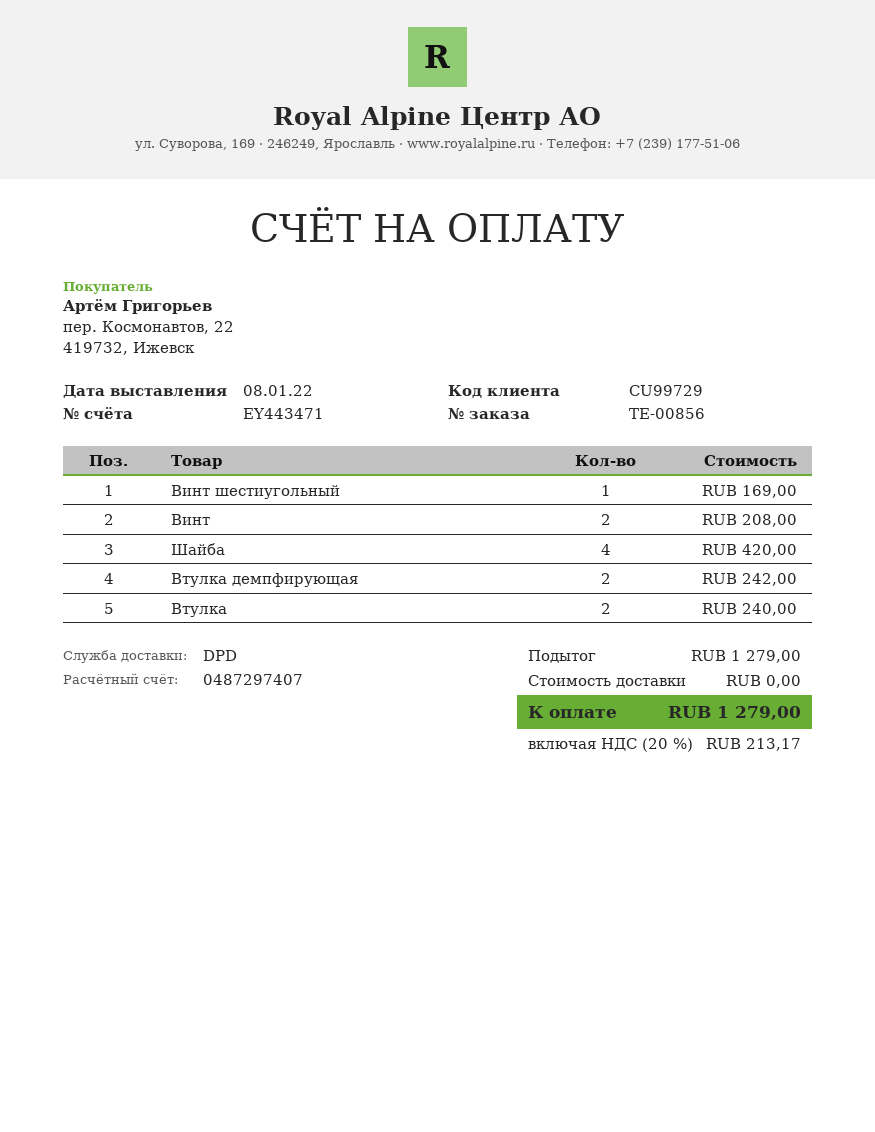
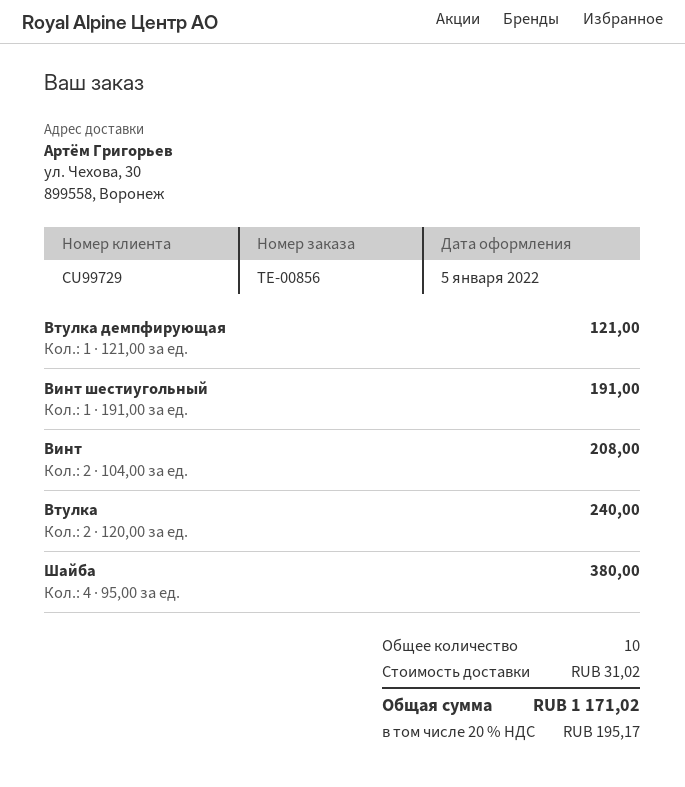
Винт шестиугольный: 1 for 169.00 -> 1 for 191.00
Шайба: 4 for 420.00 -> 4 for 380.00
Втулка демпфирующая: 2 for 242.00 -> 1 for 121.00
shipping: 0.00 -> 31.02
tax: 20% = 213.17 -> 20% = 195.17
total: 1279.00 -> 1171.02

